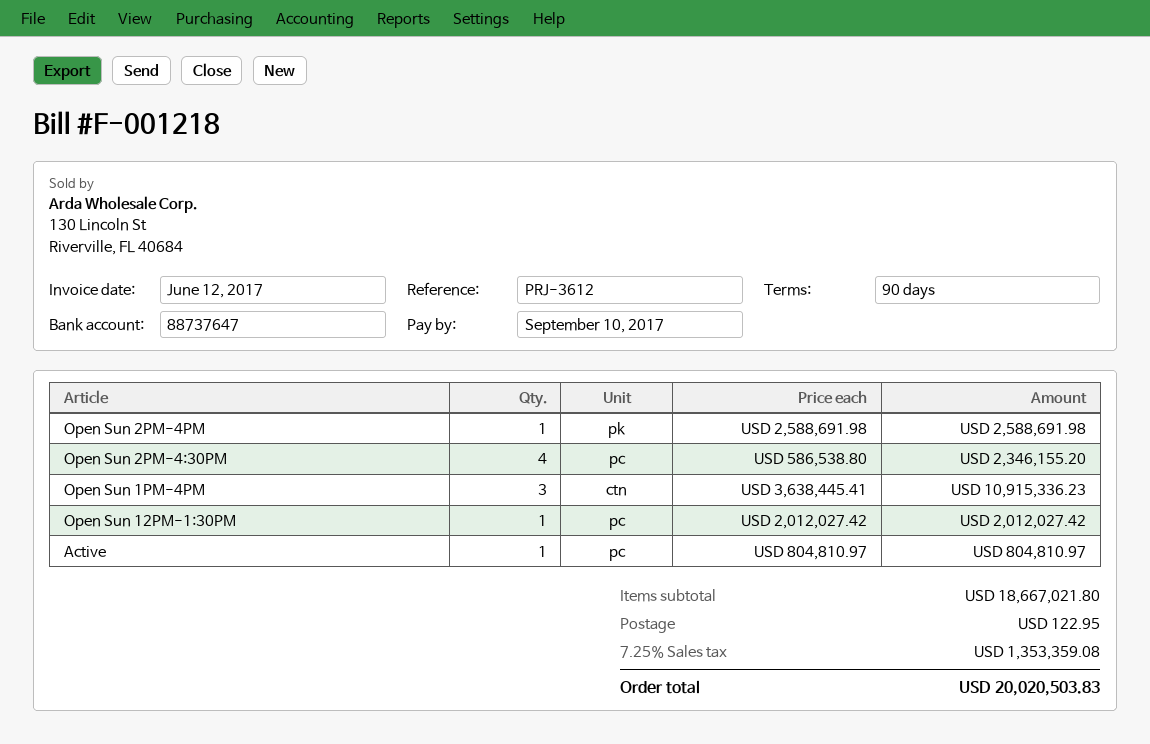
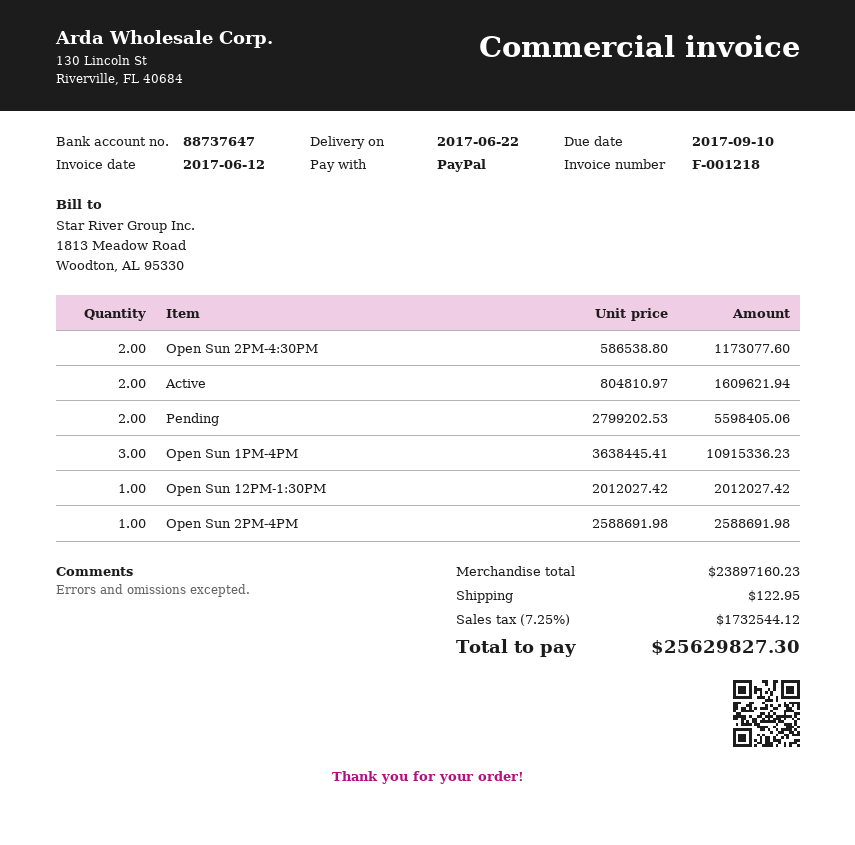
Open Sun 2PM-4:30PM: 4 x 586538.80 = 2346155.20 -> 2 x 586538.80 = 1173077.60
Active: 1 x 804810.97 = 804810.97 -> 2 x 804810.97 = 1609621.94
Pending: none -> 2 x 2799202.53 = 5598405.06
subtotal: 18667021.80 -> 23897160.23
tax: 7.25% = 1353359.08 -> 7.25% = 1732544.12
total: 20020503.83 -> 25629827.30

